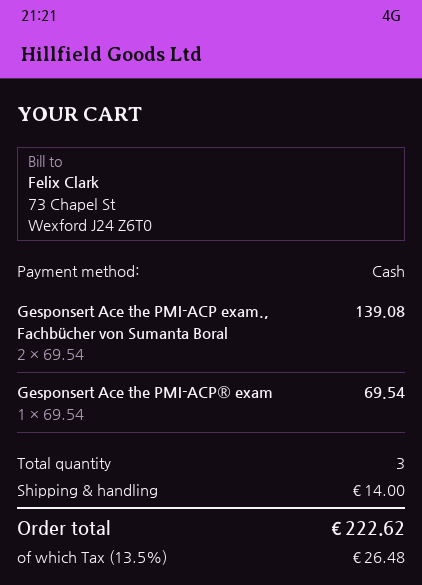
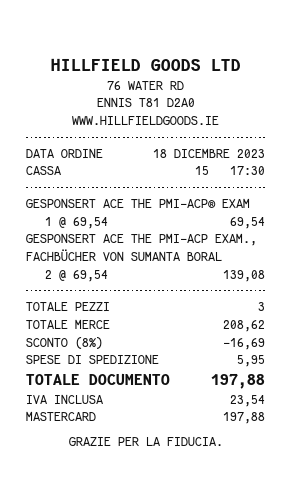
payment method: cash -> Mastercard
discount: none -> 8% = 16.69
shipping: 14.00 -> 5.95
tax: 26.48 -> 23.54
total: 222.62 -> 197.88

